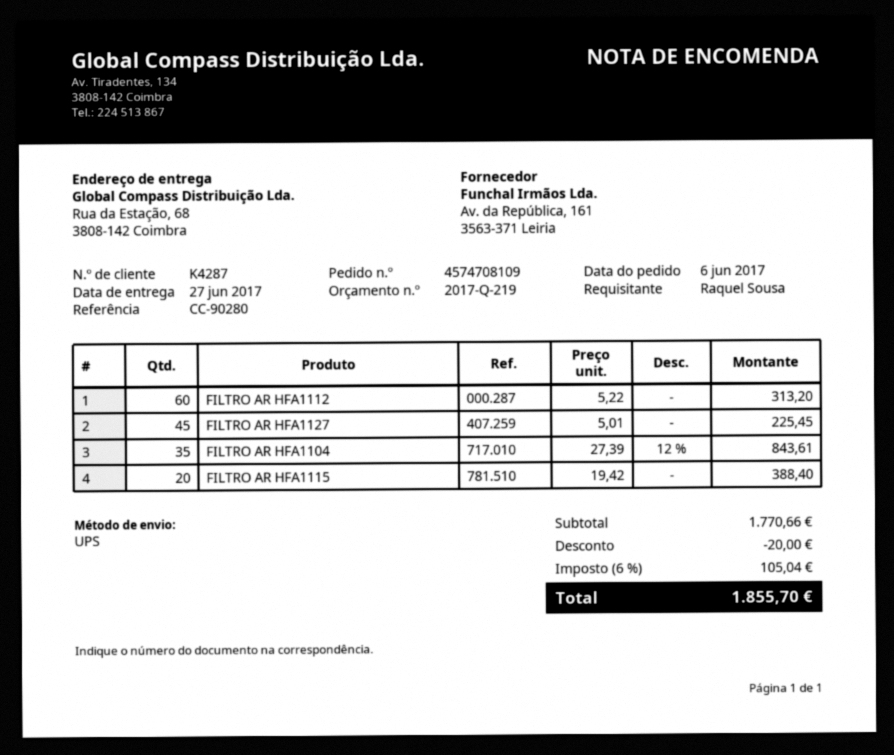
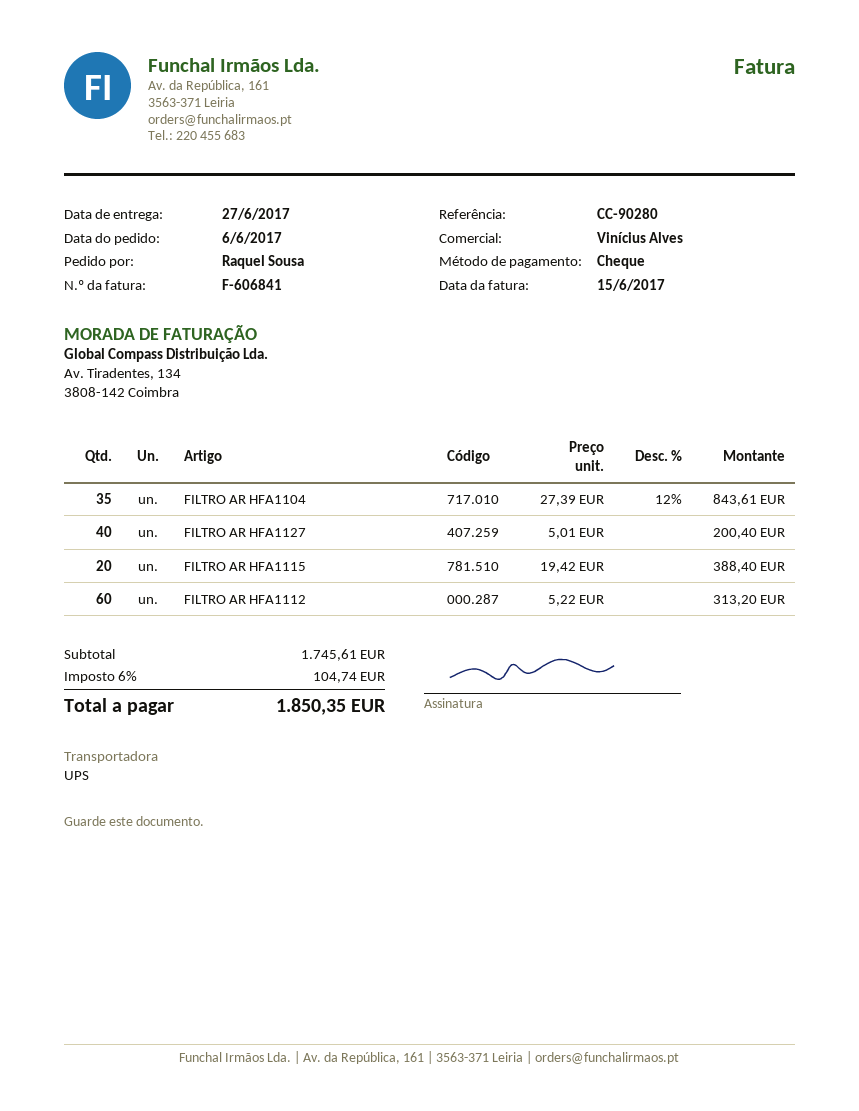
FILTRO AR HFA1127: 45 x 5.01 = 225.45 -> 40 x 5.01 = 200.40
subtotal: 1770.66 -> 1745.61
discount: 20.00 -> none
tax: 6% = 105.04 -> 6% = 104.74
total: 1855.70 -> 1850.35

